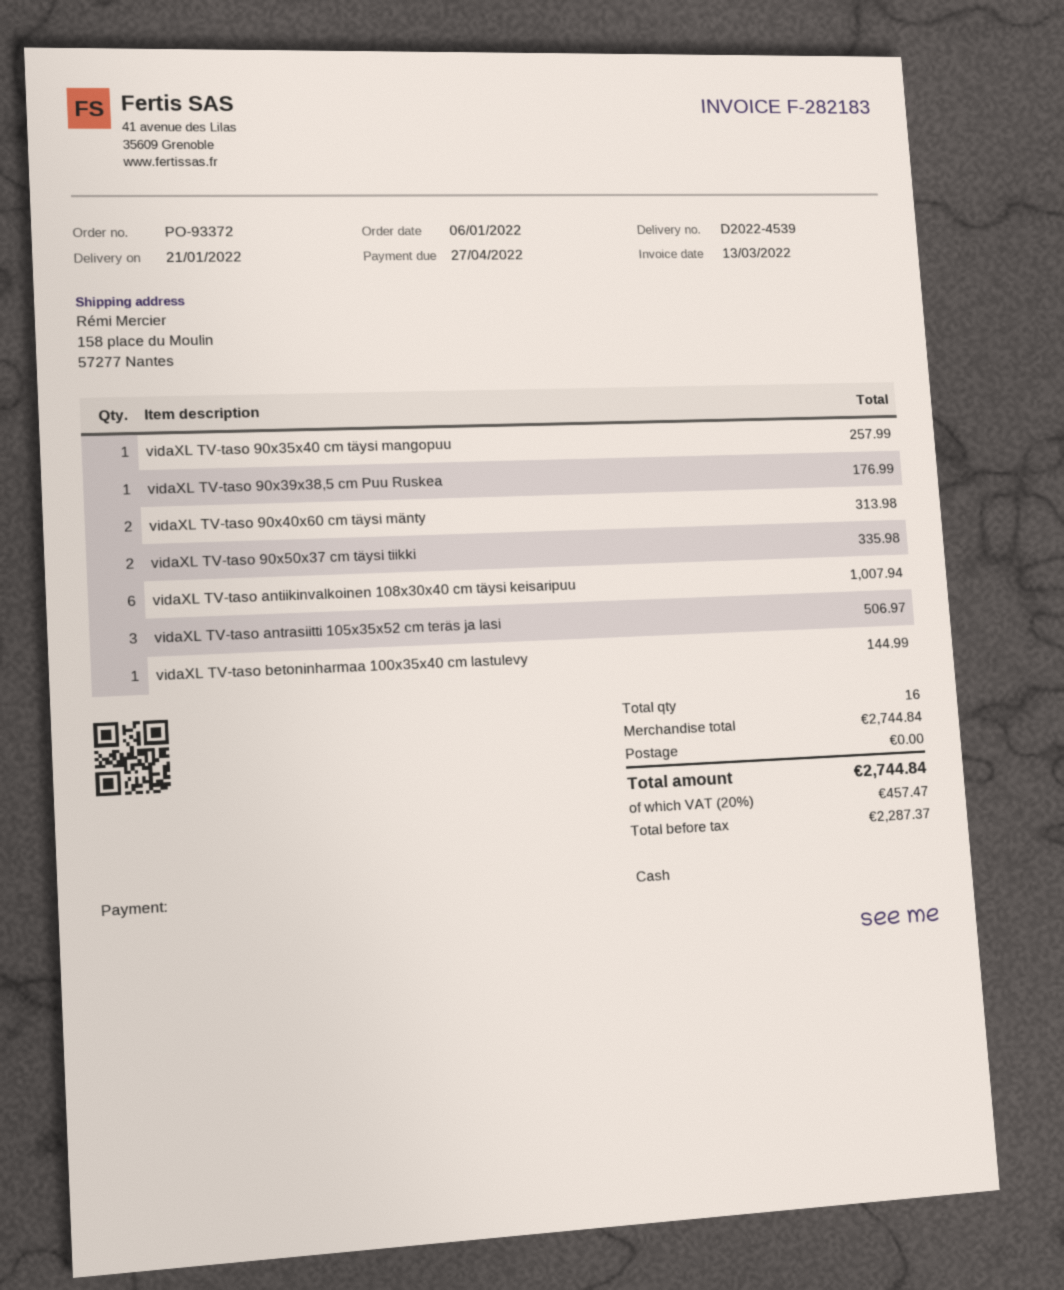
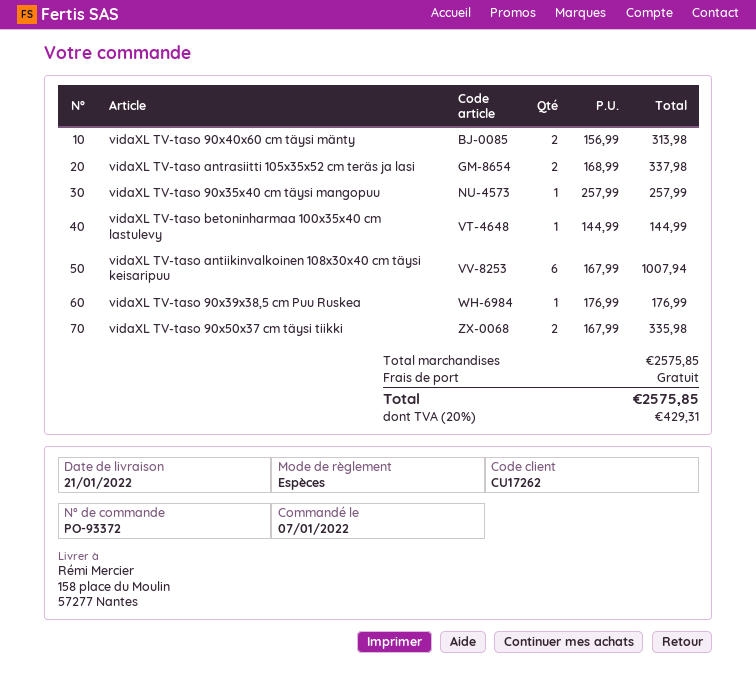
order date: 2022-01-06 -> 2022-01-07
vidaXL TV-taso antrasiitti 105x35x52 cm teräs ja lasi: 3 for 506.97 -> 2 for 337.98
subtotal: 2744.84 -> 2575.85
tax: 20% = 457.47 -> 20% = 429.31
total: 2744.84 -> 2575.85

